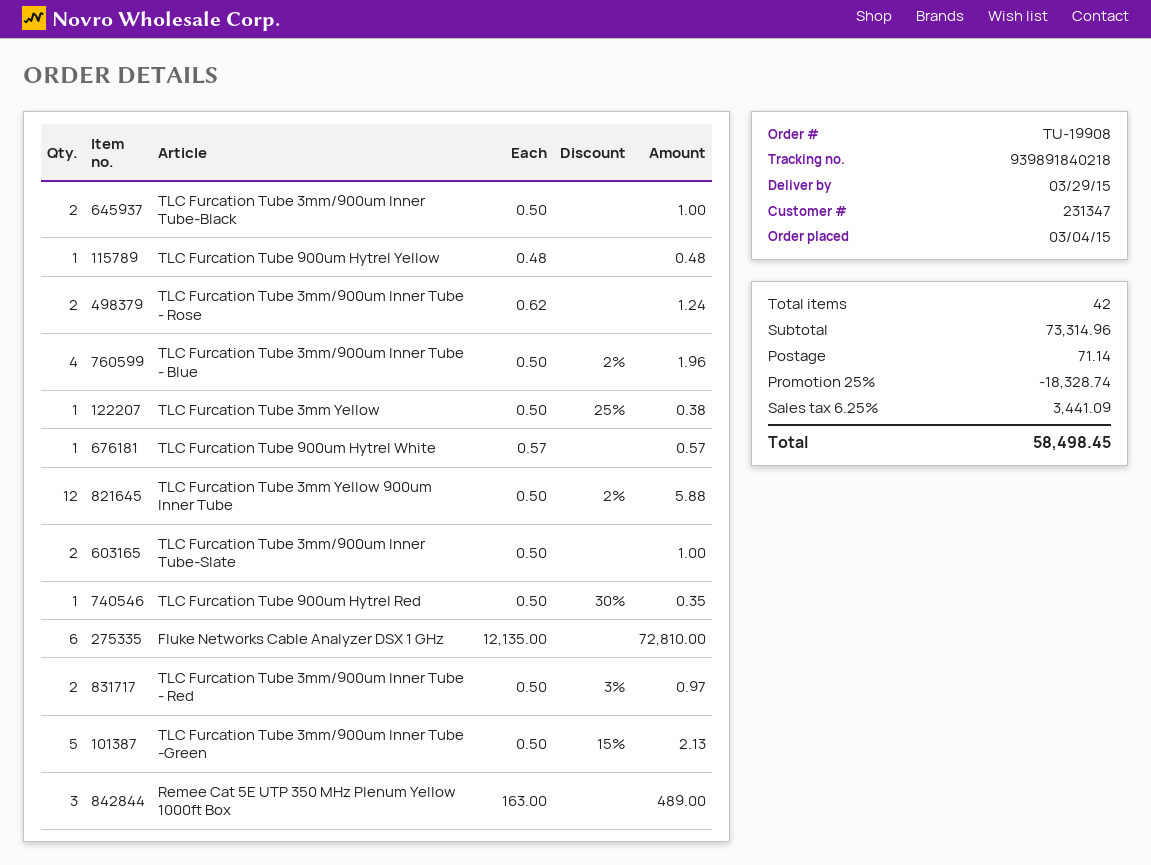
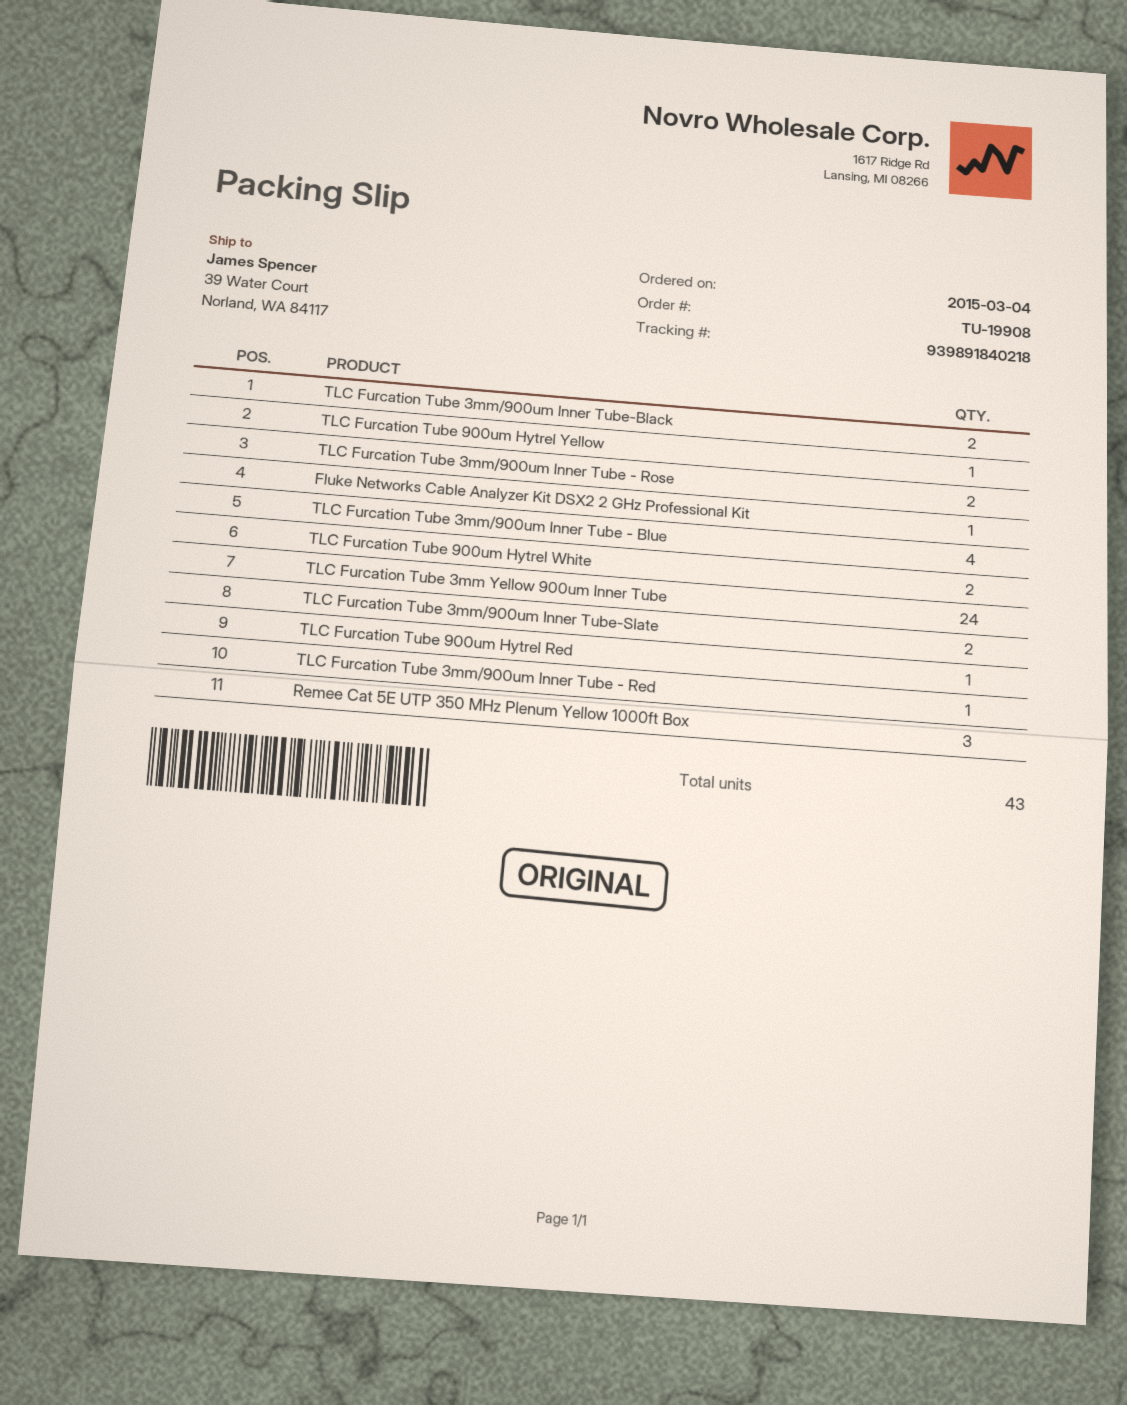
TLC Furcation Tube 3mm Yellow: 1 -> none
TLC Furcation Tube 900um Hytrel White: 1 -> 2
TLC Furcation Tube 3mm Yellow 900um Inner Tube: 12 -> 24
Fluke Networks Cable Analyzer DSX 1 GHz: 6 -> none
TLC Furcation Tube 3mm/900um Inner Tube - Red: 2 -> 1
TLC Furcation Tube 3mm/900um Inner Tube -Green: 5 -> none
Fluke Networks Cable Analyzer Kit DSX2 2 GHz Professional Kit: none -> 1
total quantity: 42 -> 43

